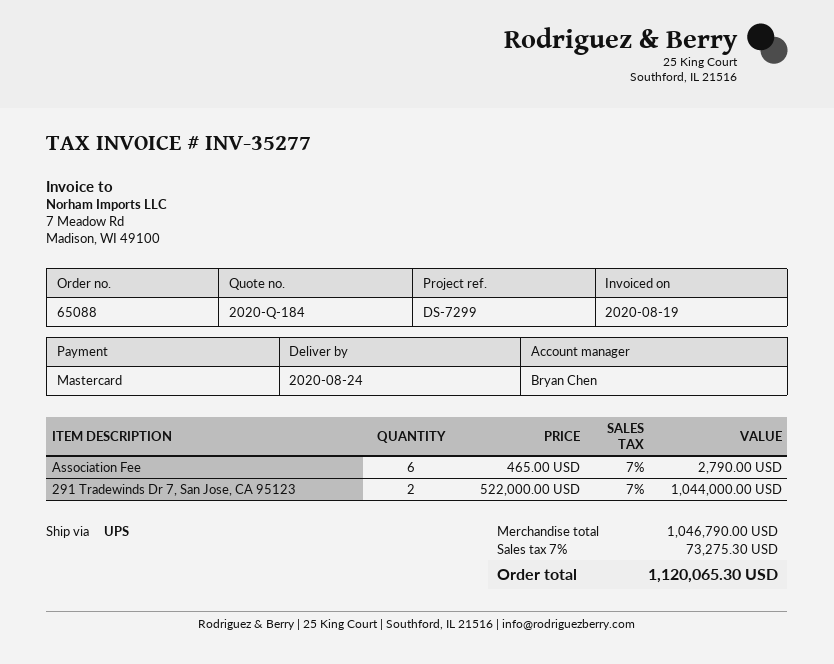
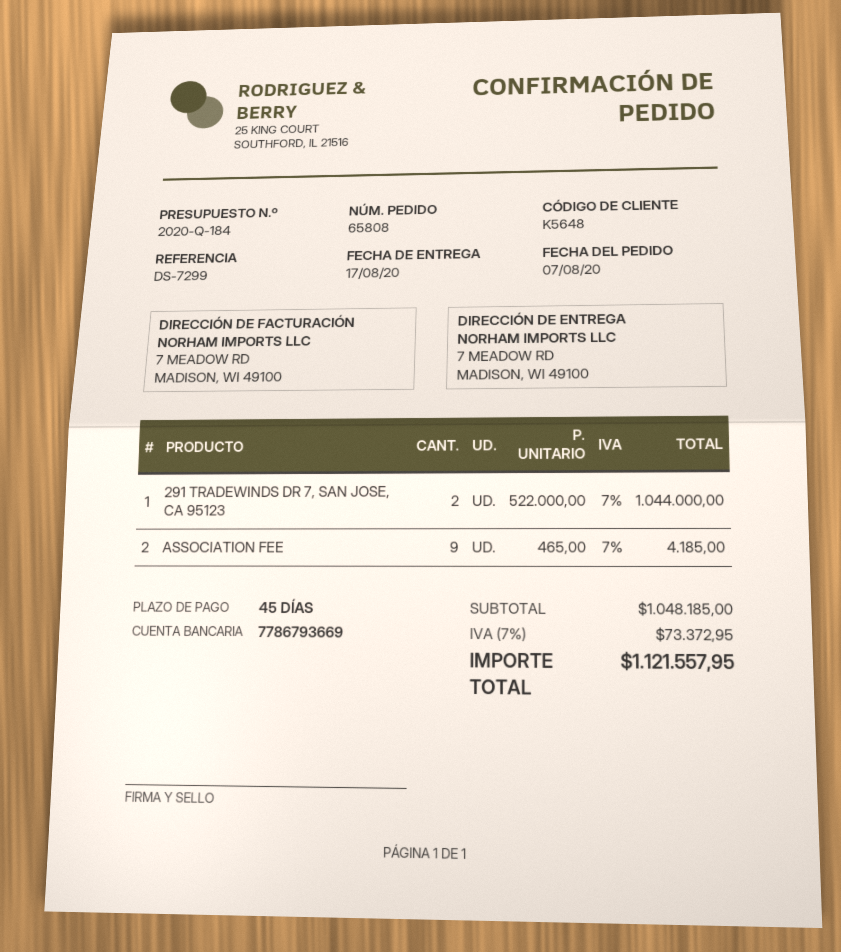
order number: 65088 -> 65808
delivery date: 2020-08-24 -> 2020-08-17
Association Fee: 6 x 465.00 = 2790.00 -> 9 x 465.00 = 4185.00
subtotal: 1046790.00 -> 1048185.00
tax: 7% = 73275.30 -> 7% = 73372.95
total: 1120065.30 -> 1121557.95

